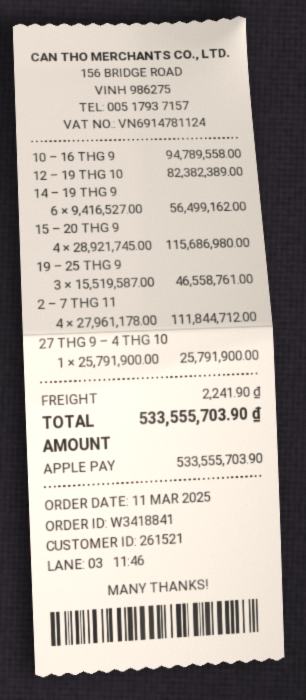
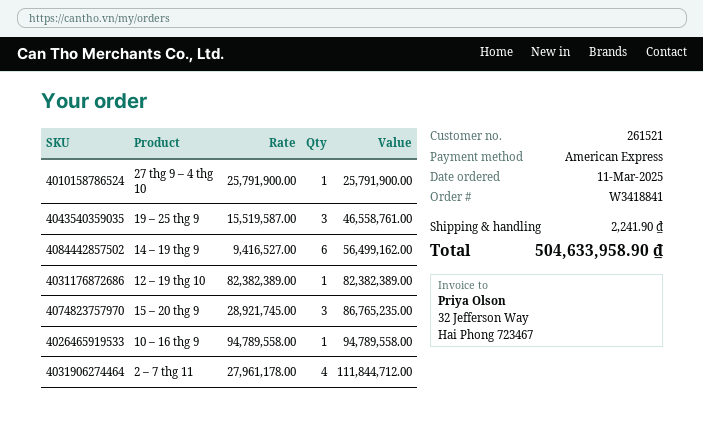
payment method: Apple Pay -> American Express
15 – 20 THG 9: 4 x 28921745.00 = 115686980.00 -> 3 x 28921745.00 = 86765235.00
total: 533555703.90 -> 504633958.90

